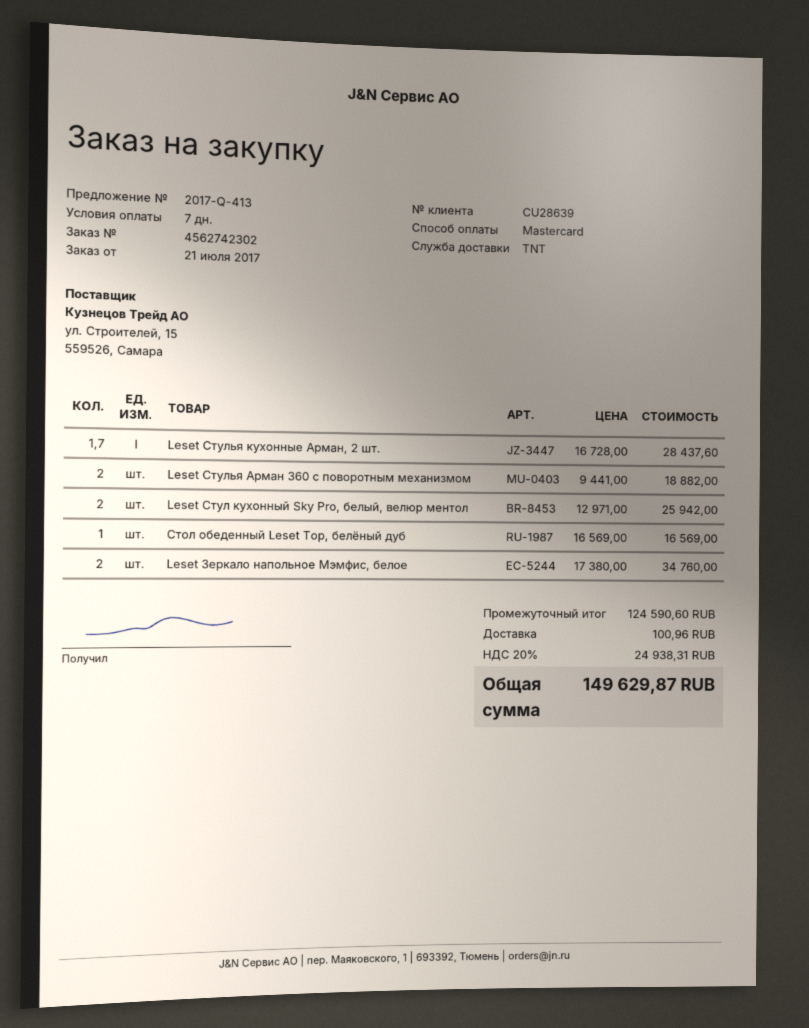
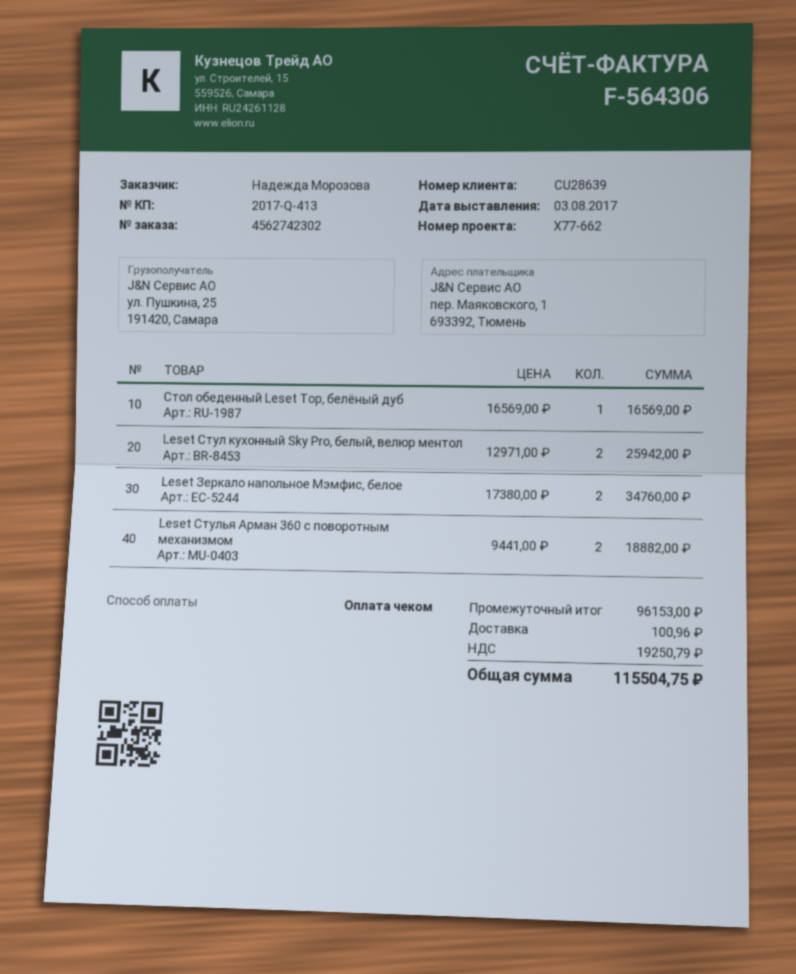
payment method: Mastercard -> cheque
Leset Стулья кухонные Арман, 2 шт.: 1.7 x 16728.00 = 28437.60 -> none
subtotal: 124590.60 -> 96153.00
tax: 24938.31 -> 19250.79
total: 149629.87 -> 115504.75

